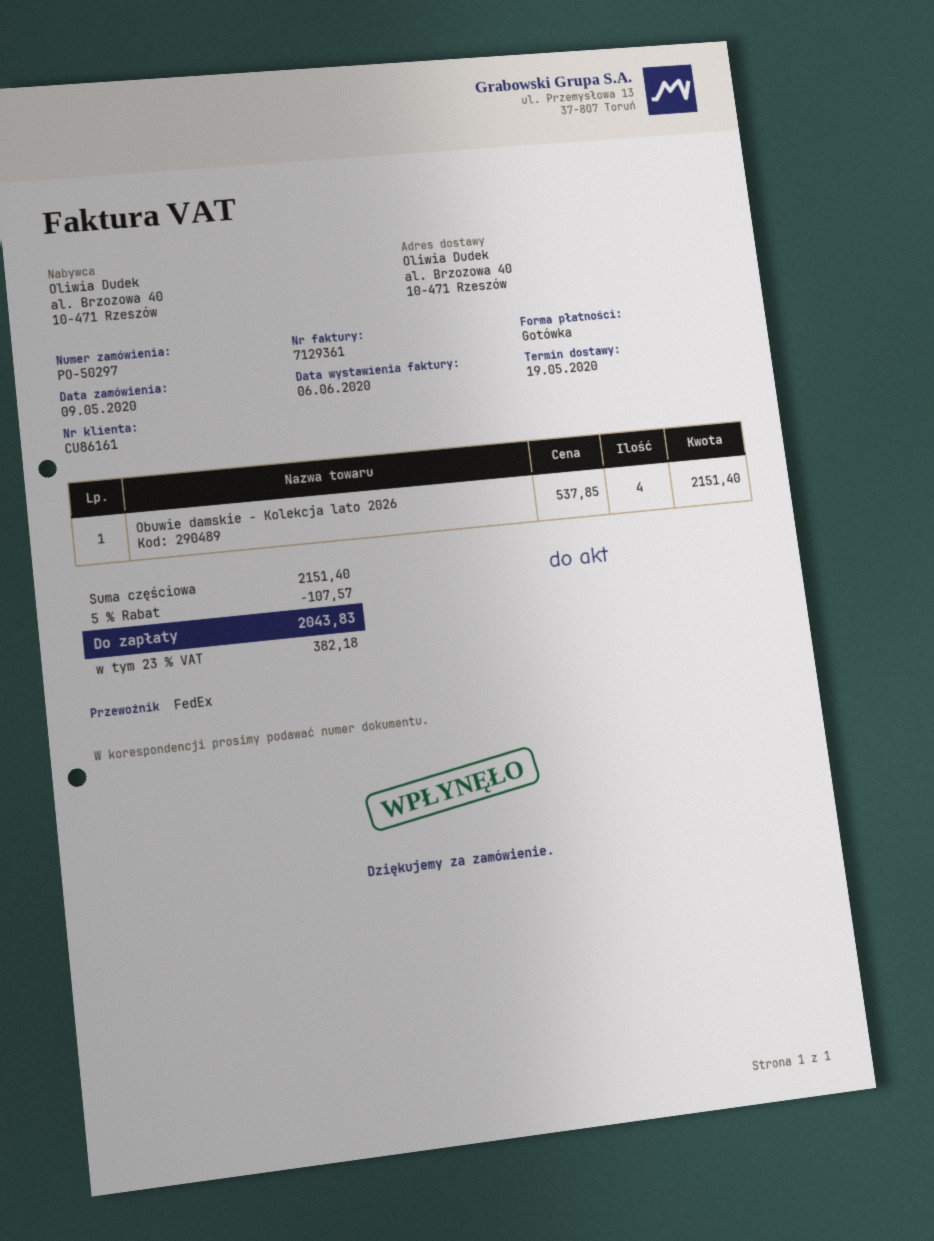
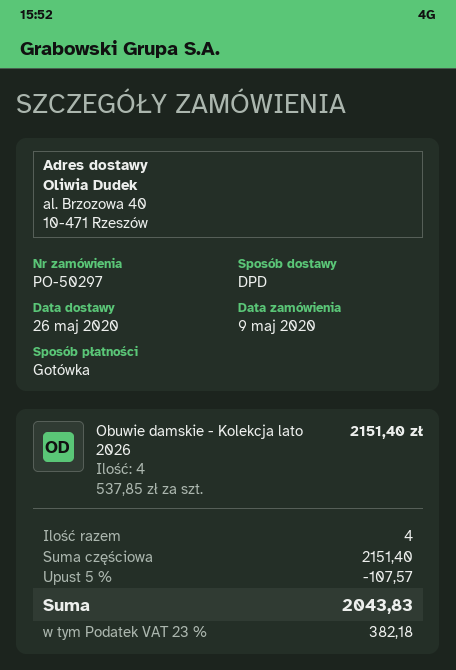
delivery date: 2020-05-19 -> 2020-05-26
shipping method: FedEx -> DPD

